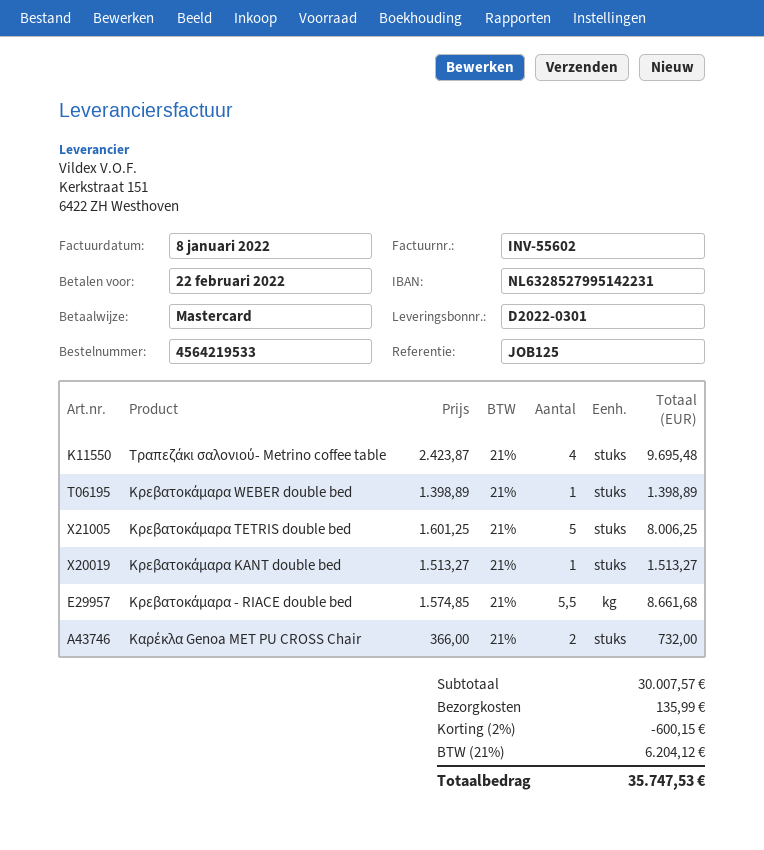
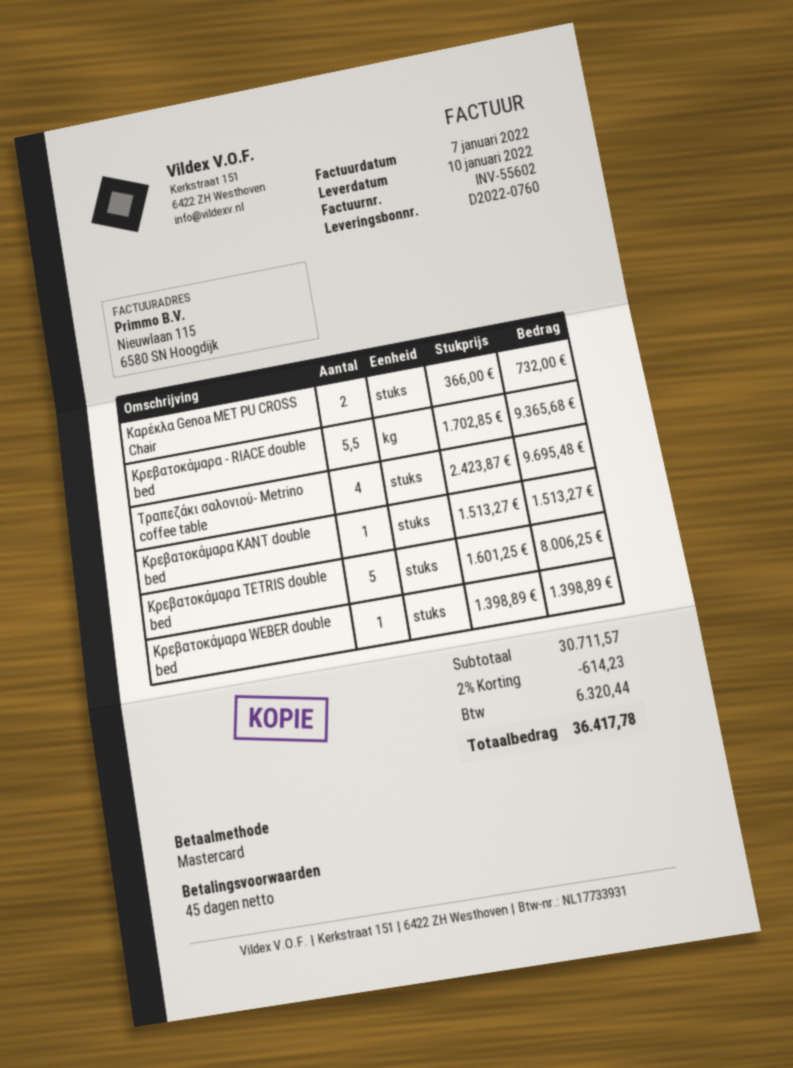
delivery note number: D2022-0301 -> D2022-0760
invoice date: 2022-01-08 -> 2022-01-07
Κρεβατοκάμαρα - RIACE double bed: 5.5 x 1574.85 = 8661.68 -> 5.5 x 1702.85 = 9365.68
subtotal: 30007.57 -> 30711.57
discount: 2% = 600.15 -> 2% = 614.23
shipping: 135.99 -> none
tax: 6204.12 -> 6320.44
total: 35747.53 -> 36417.78

